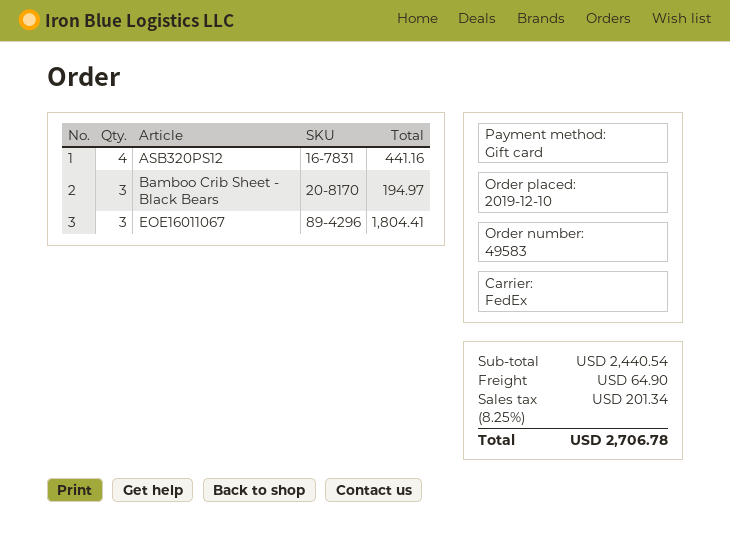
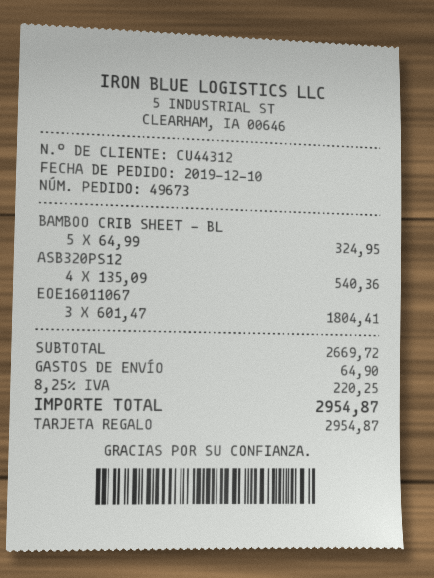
order number: 49583 -> 49673
ASB320PS12: 4 for 441.16 -> 4 for 540.36
Bamboo Crib Sheet - Black Bears: 3 for 194.97 -> 5 for 324.95
subtotal: 2440.54 -> 2669.72
tax: 8.25% = 201.34 -> 8.25% = 220.25
total: 2706.78 -> 2954.87

